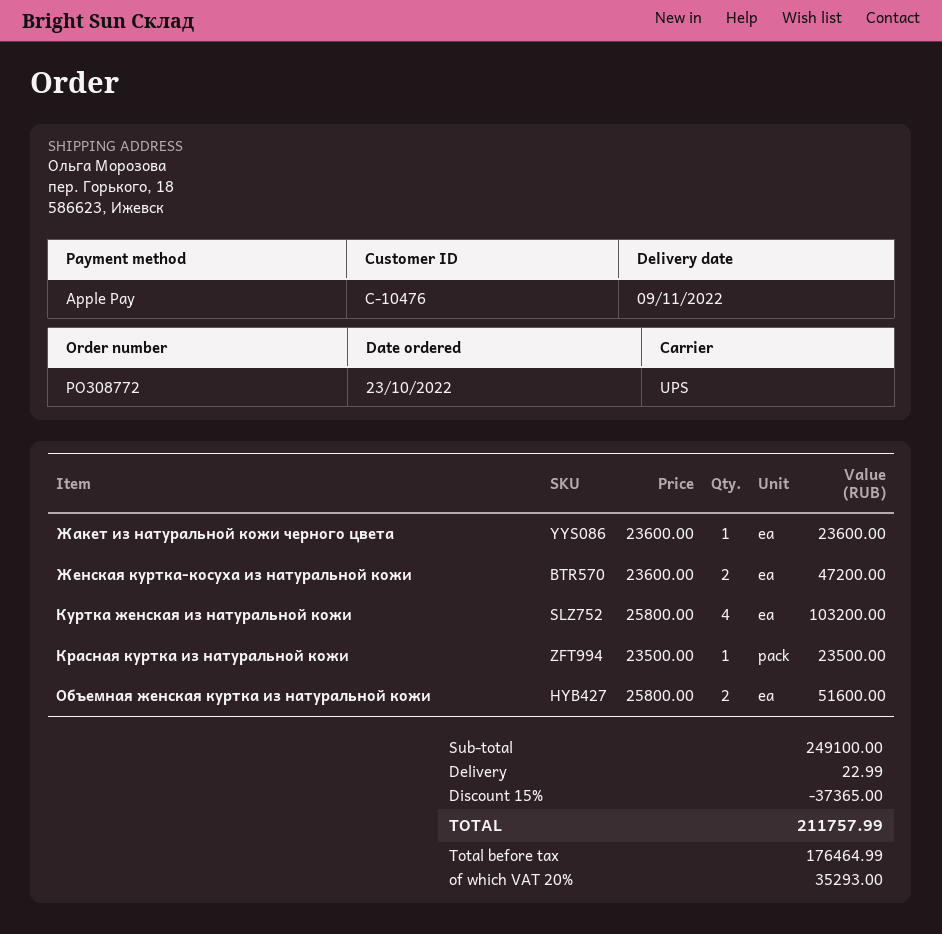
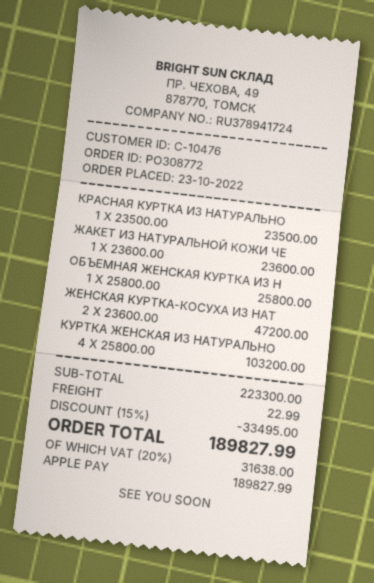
Объемная женская куртка из натуральной кожи: 2 x 25800.00 = 51600.00 -> 1 x 25800.00 = 25800.00
subtotal: 249100.00 -> 223300.00
discount: 15% = 37365.00 -> 15% = 33495.00
tax: 20% = 35293.00 -> 20% = 31638.00
total: 211757.99 -> 189827.99

